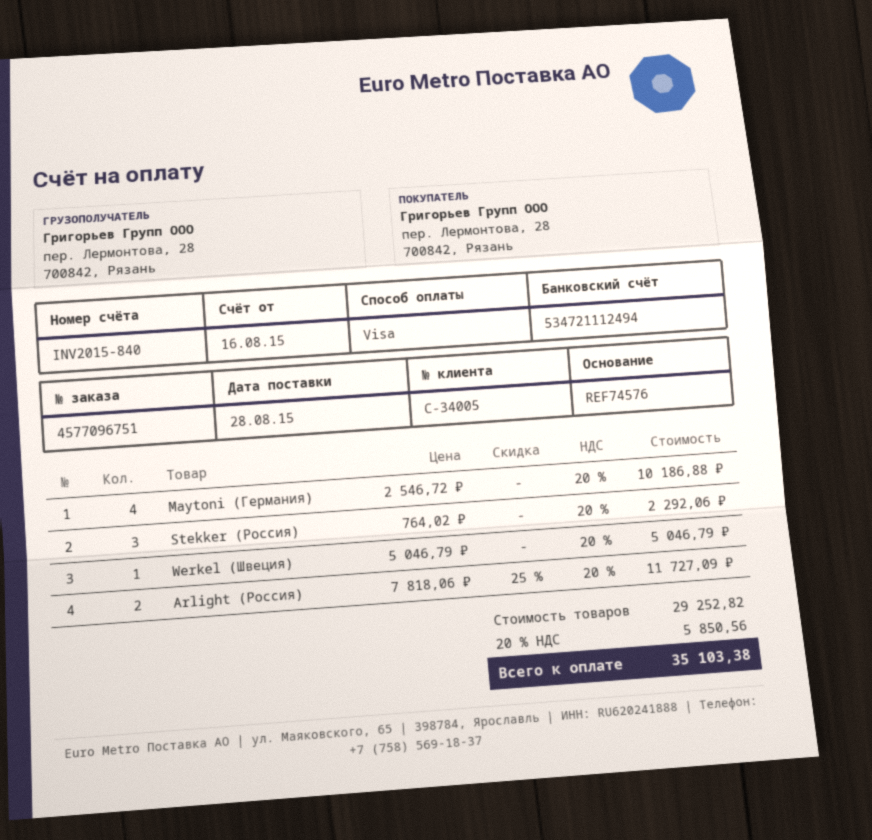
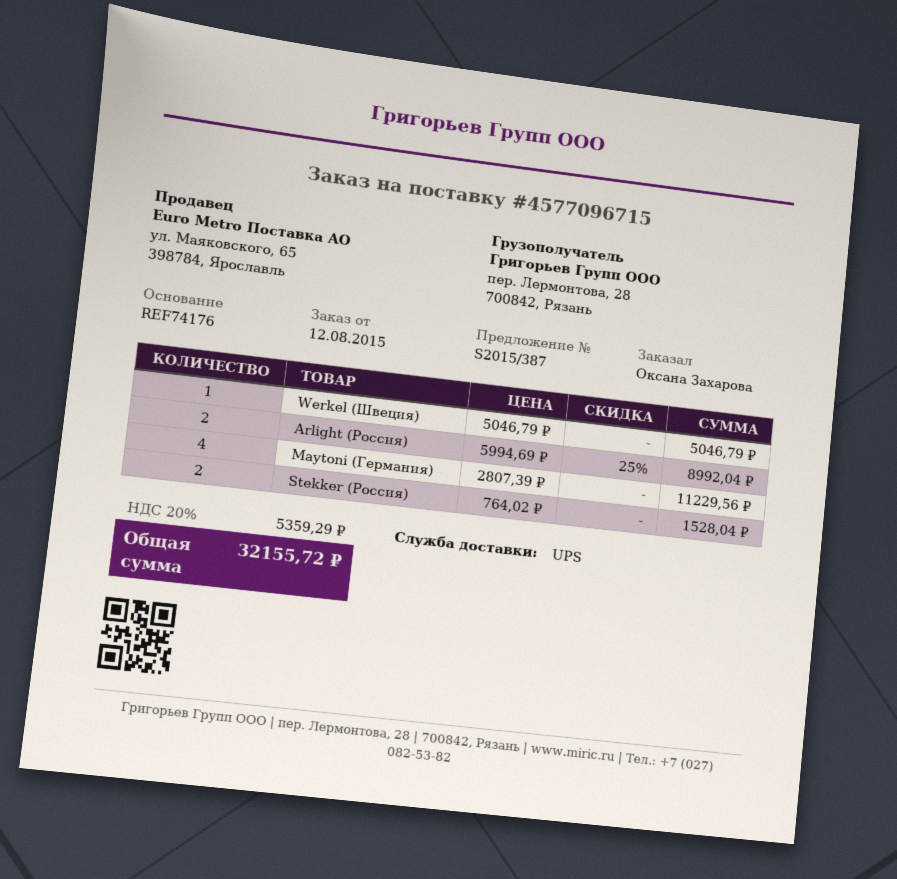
order number: 4577096751 -> 4577096715
reference: REF74576 -> REF74176
Maytoni (Германия): 4 x 2546.72 = 10186.88 -> 4 x 2807.39 = 11229.56
Stekker (Россия): 3 x 764.02 = 2292.06 -> 2 x 764.02 = 1528.04
Arlight (Россия): 2 x 7818.06 - 25% = 11727.09 -> 2 x 5994.69 - 25% = 8992.04
tax: 20% = 5850.56 -> 20% = 5359.29
total: 35103.38 -> 32155.72

